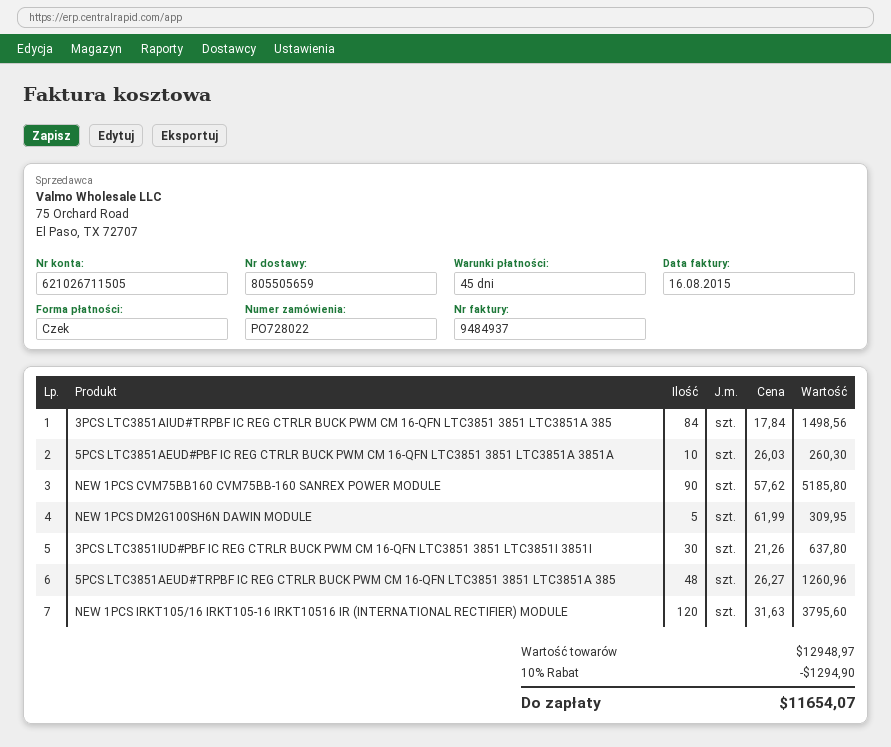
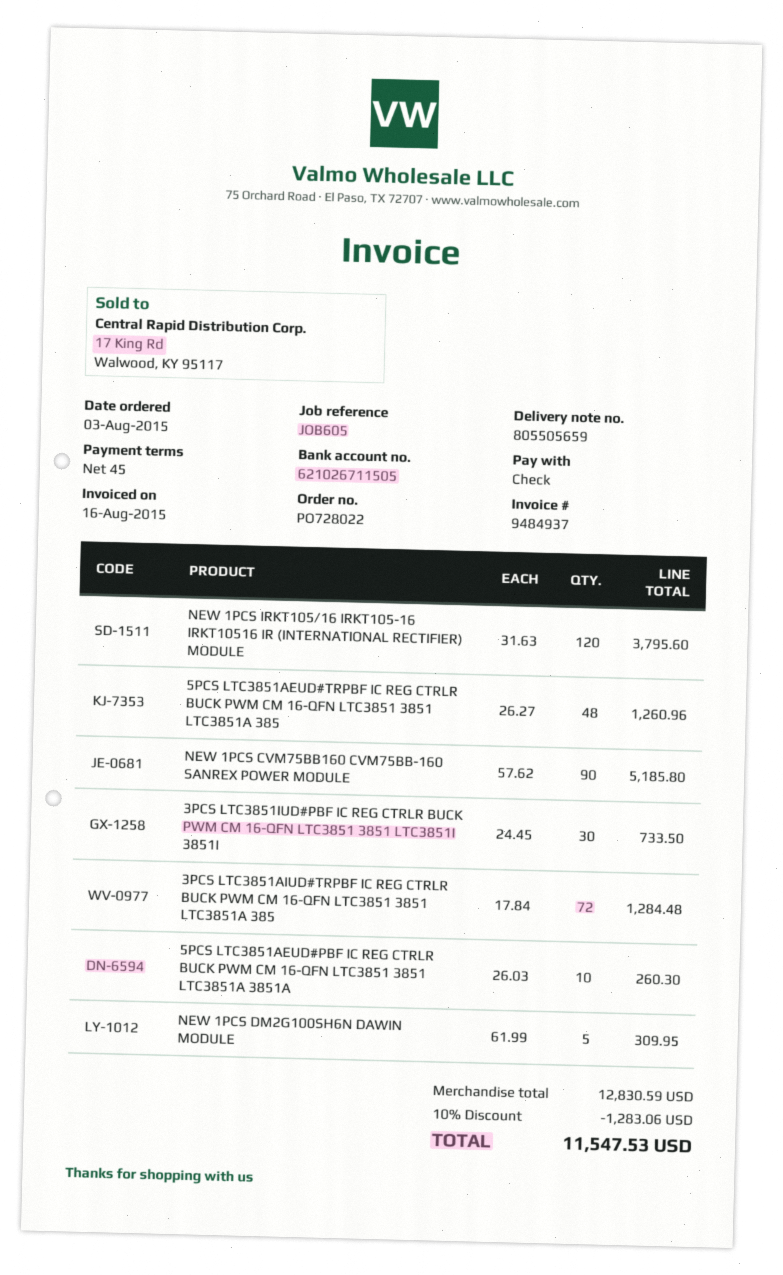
3PCS LTC3851AIUD#TRPBF IC REG CTRLR BUCK PWM CM 16-QFN LTC3851 3851 LTC3851A 385: 84 x 17.84 = 1498.56 -> 72 x 17.84 = 1284.48
3PCS LTC3851IUD#PBF IC REG CTRLR BUCK PWM CM 16-QFN LTC3851 3851 LTC3851I 3851I: 30 x 21.26 = 637.80 -> 30 x 24.45 = 733.50
subtotal: 12948.97 -> 12830.59
discount: 10% = 1294.90 -> 10% = 1283.06
total: 11654.07 -> 11547.53

